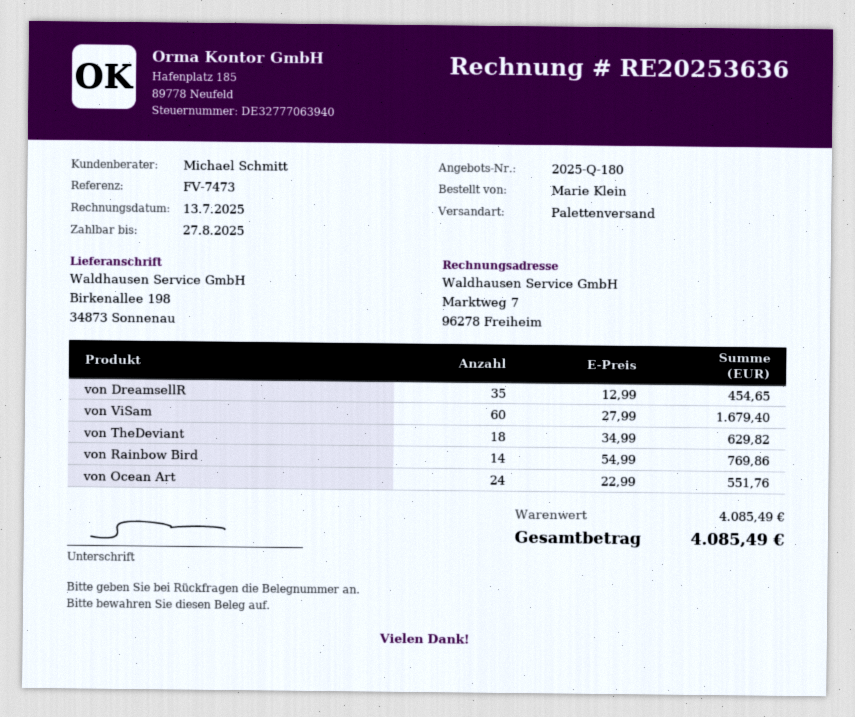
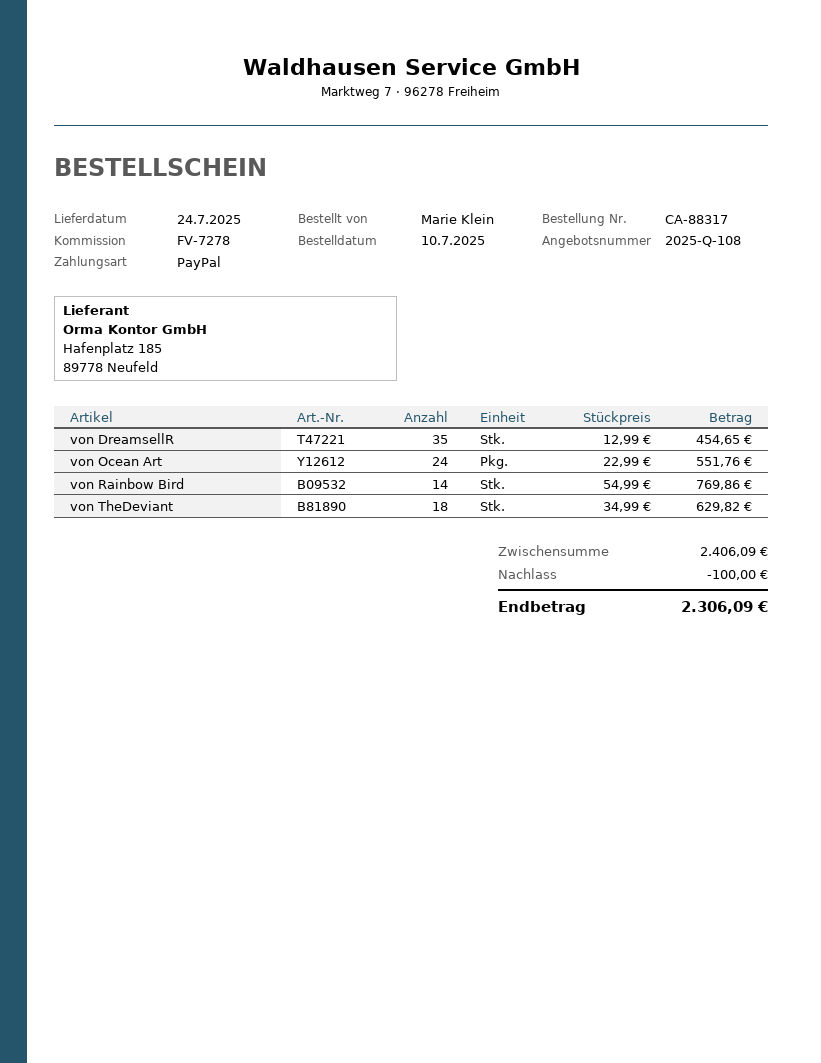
quote number: 2025-Q-180 -> 2025-Q-108
reference: FV-7473 -> FV-7278
von ViSam: 60 x 27.99 = 1679.40 -> none
subtotal: 4085.49 -> 2406.09
discount: none -> 100.00
total: 4085.49 -> 2306.09

